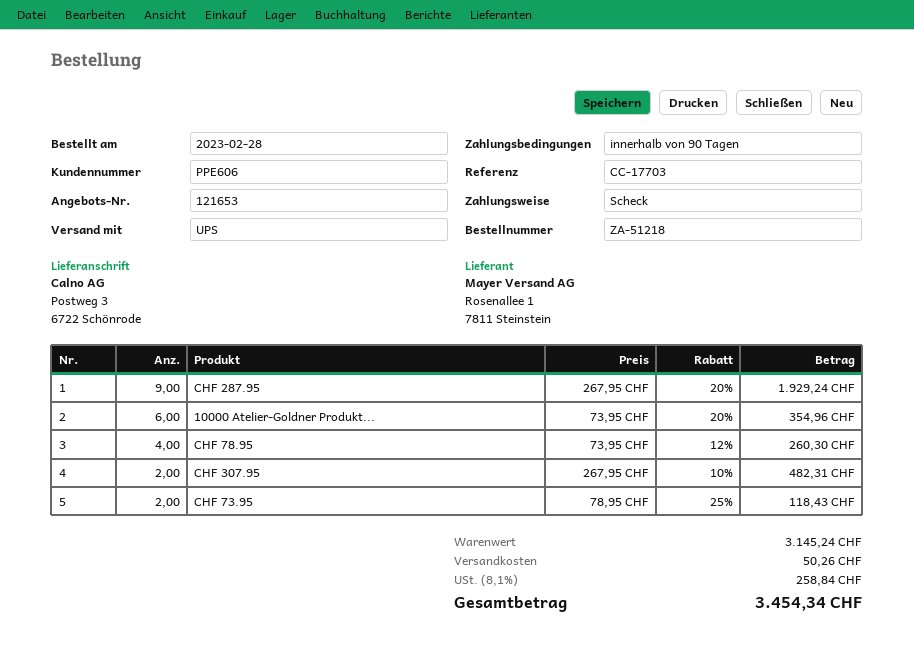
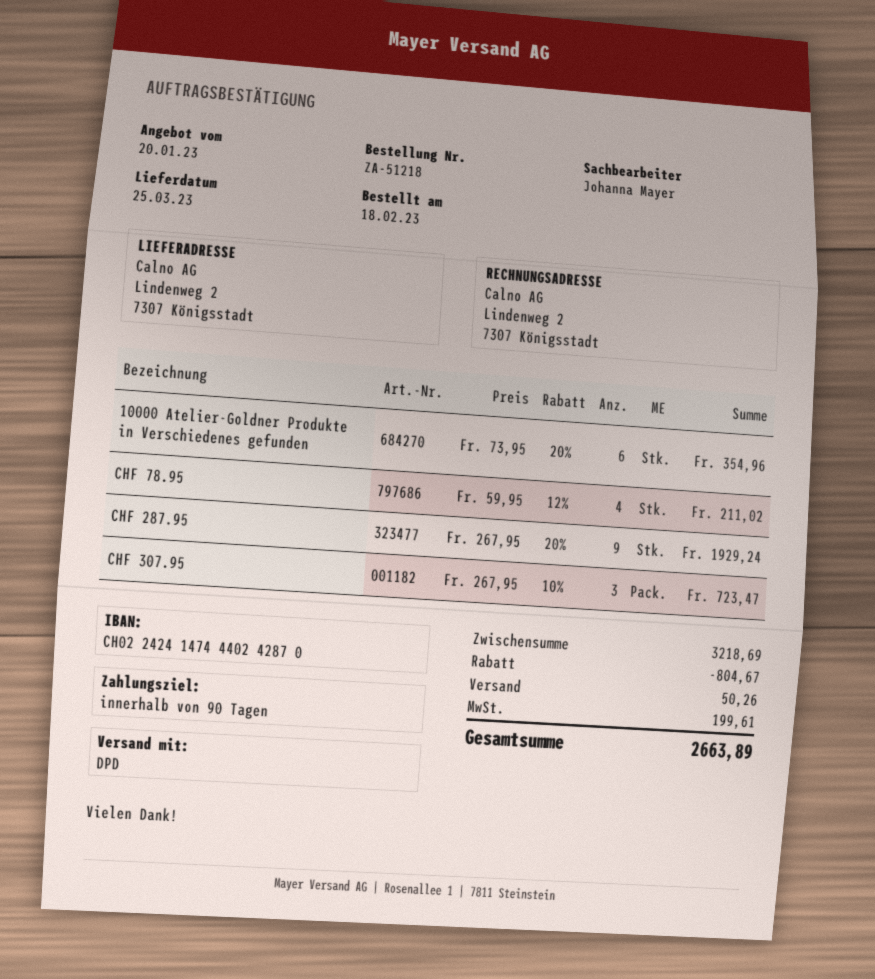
order date: 2023-02-28 -> 2023-02-18
shipping method: UPS -> DPD
ship to: Postweg 3, 6722 Schönrode -> Lindenweg 2, 7307 Königsstadt
CHF 78.95: 4 x 73.95 - 12% = 260.30 -> 4 x 59.95 - 12% = 211.02
CHF 307.95: 2 x 267.95 - 10% = 482.31 -> 3 x 267.95 - 10% = 723.47
CHF 73.95: 2 x 78.95 - 25% = 118.43 -> none
subtotal: 3145.24 -> 3218.69
discount: none -> 804.67
tax: 258.84 -> 199.61
total: 3454.34 -> 2663.89

